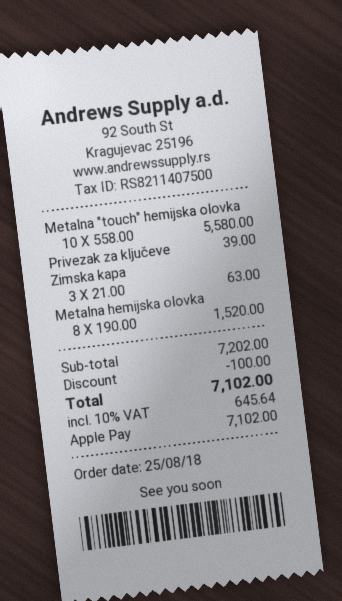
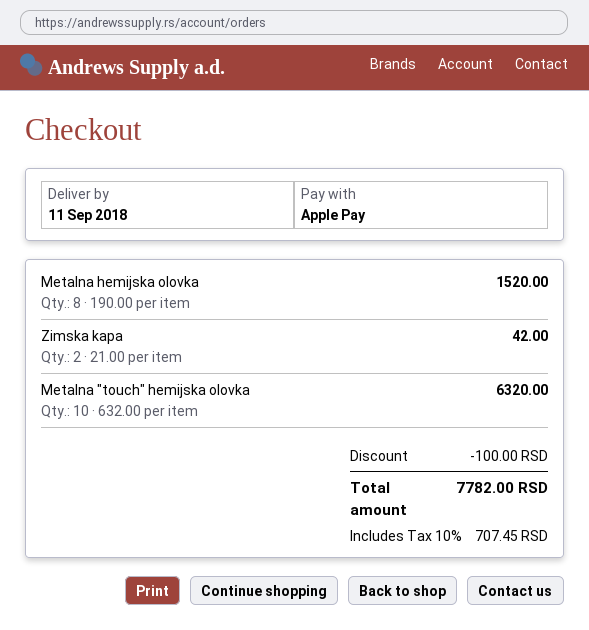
Metalna "touch" hemijska olovka: 10 x 558.00 = 5580.00 -> 10 x 632.00 = 6320.00
Privezak za ključeve: 1 x 39.00 = 39.00 -> none
Zimska kapa: 3 x 21.00 = 63.00 -> 2 x 21.00 = 42.00
tax: 10% = 645.64 -> 10% = 707.45
total: 7102.00 -> 7782.00

